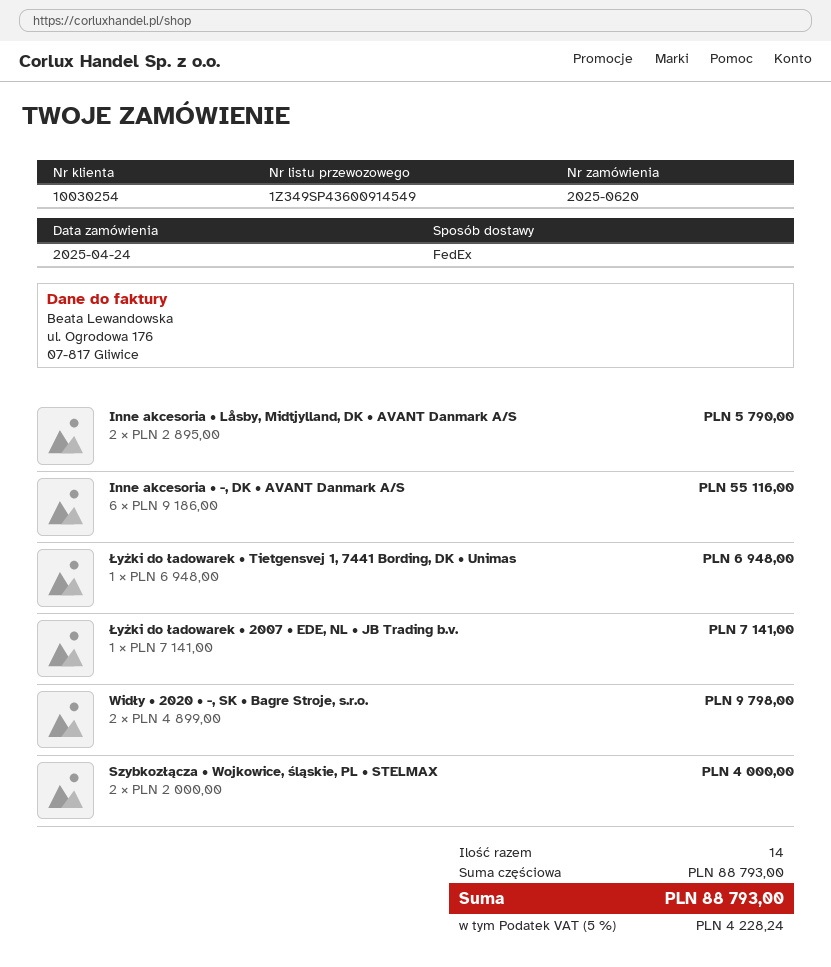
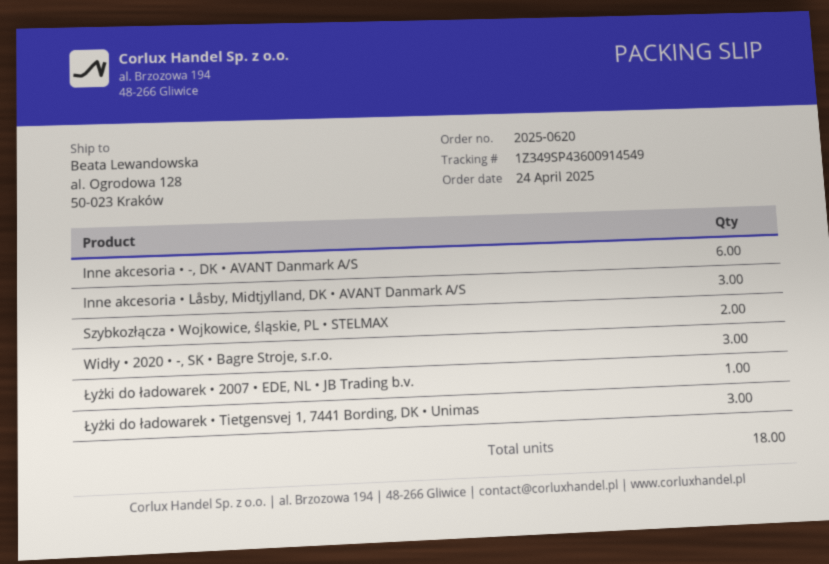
Inne akcesoria • Låsby, Midtjylland, DK • AVANT Danmark A/S: 2 -> 3
Łyżki do ładowarek • Tietgensvej 1, 7441 Bording, DK • Unimas: 1 -> 3
Widły • 2020 • -, SK • Bagre Stroje, s.r.o.: 2 -> 3
total quantity: 14 -> 18

